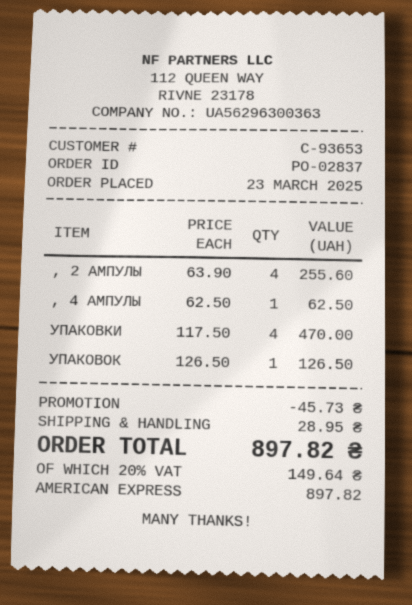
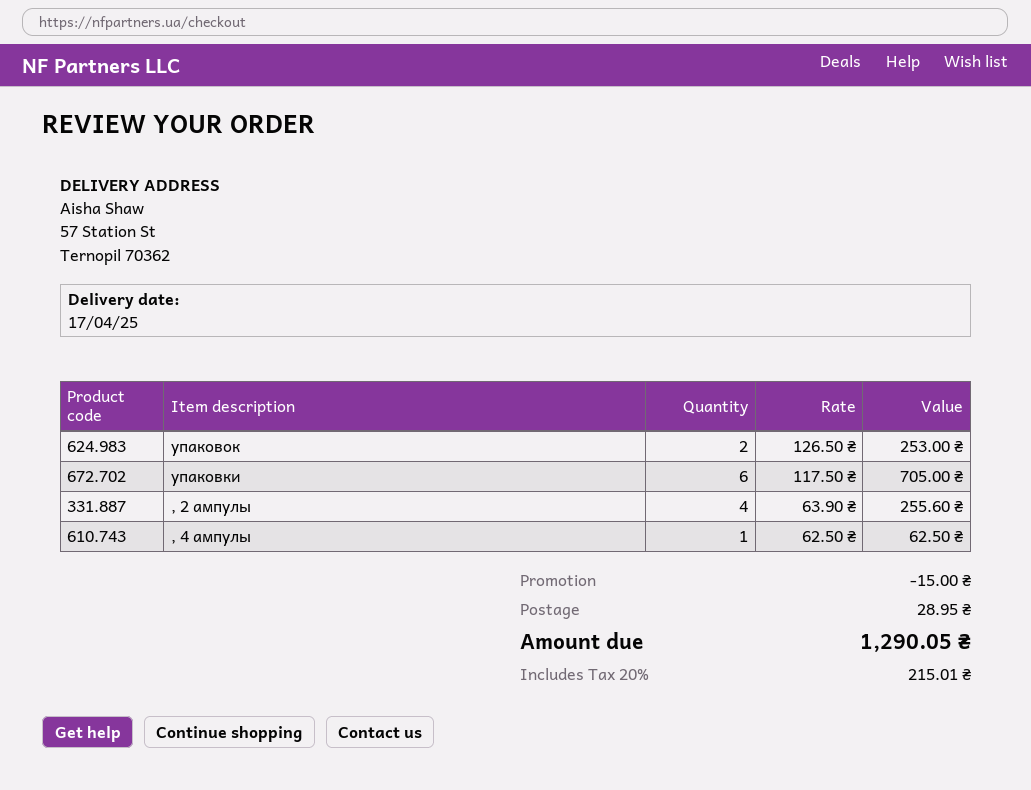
УПАКОВКИ: 4 x 117.50 = 470.00 -> 6 x 117.50 = 705.00
УПАКОВОК: 1 x 126.50 = 126.50 -> 2 x 126.50 = 253.00
discount: 45.73 -> 15.00
tax: 20% = 149.64 -> 20% = 215.01
total: 897.82 -> 1290.05

